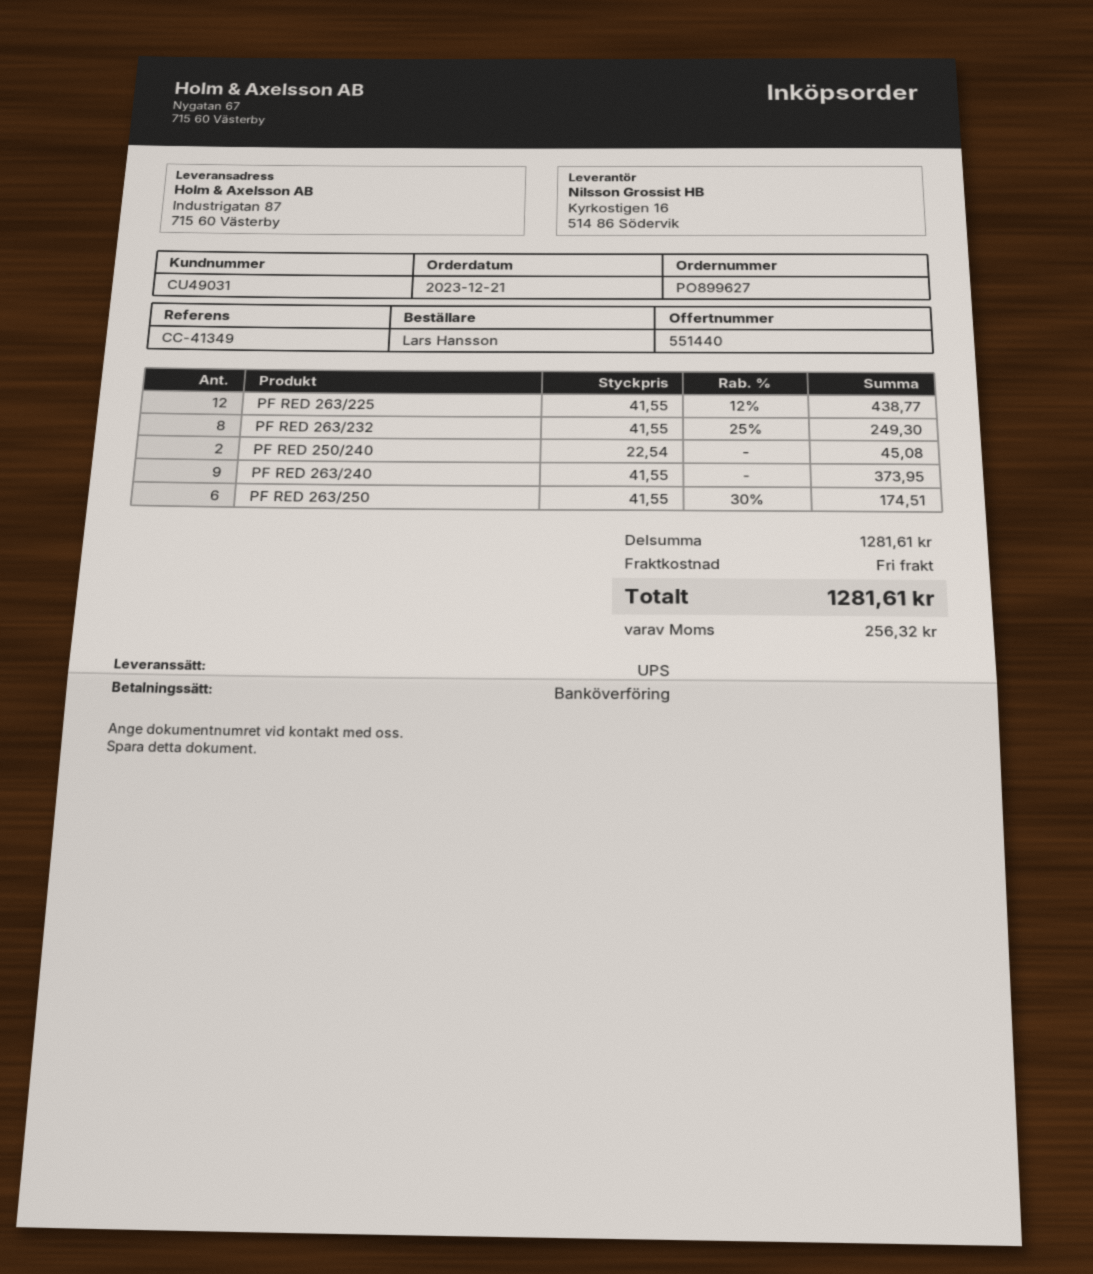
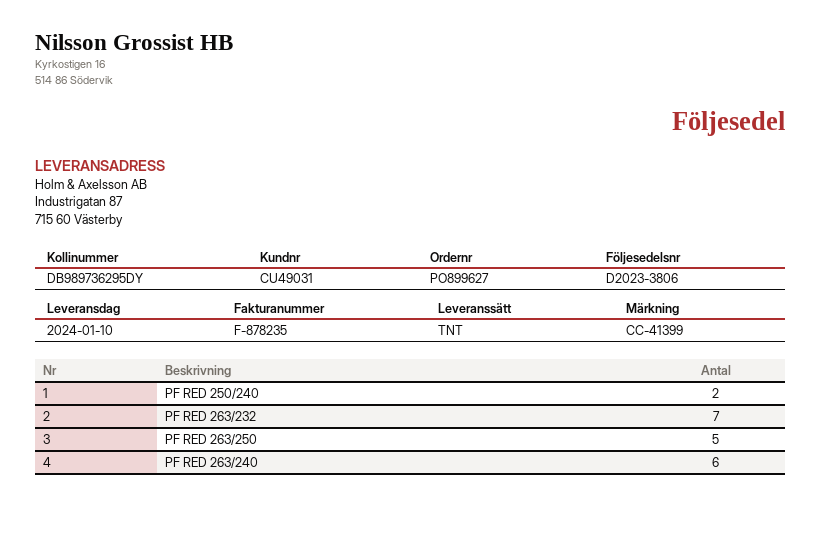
reference: CC-41349 -> CC-41399
shipping method: UPS -> TNT
PF RED 263/225: 12 -> none
PF RED 263/232: 8 -> 7
PF RED 263/240: 9 -> 6
PF RED 263/250: 6 -> 5

